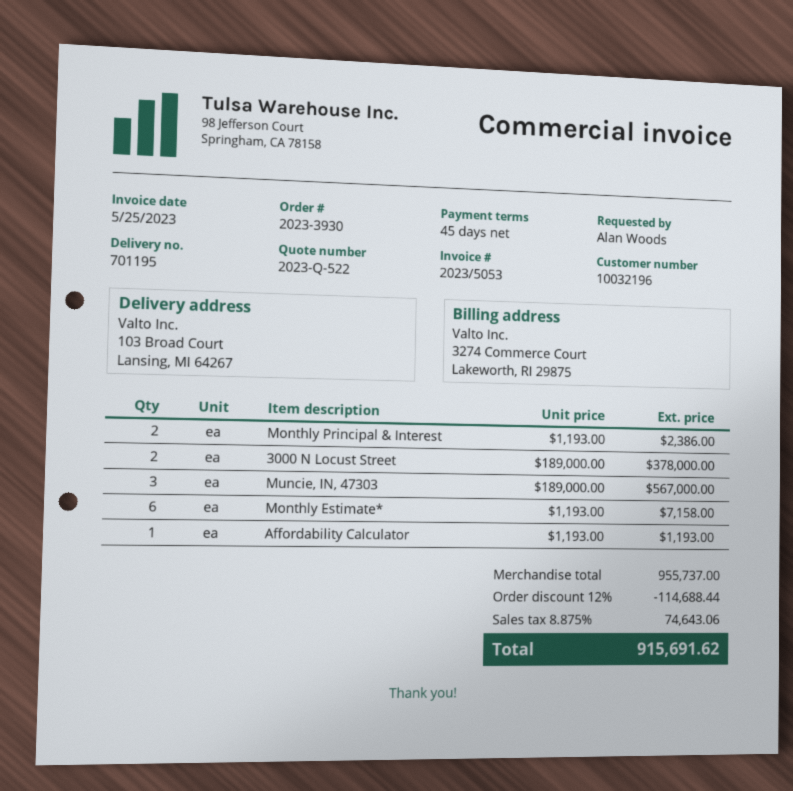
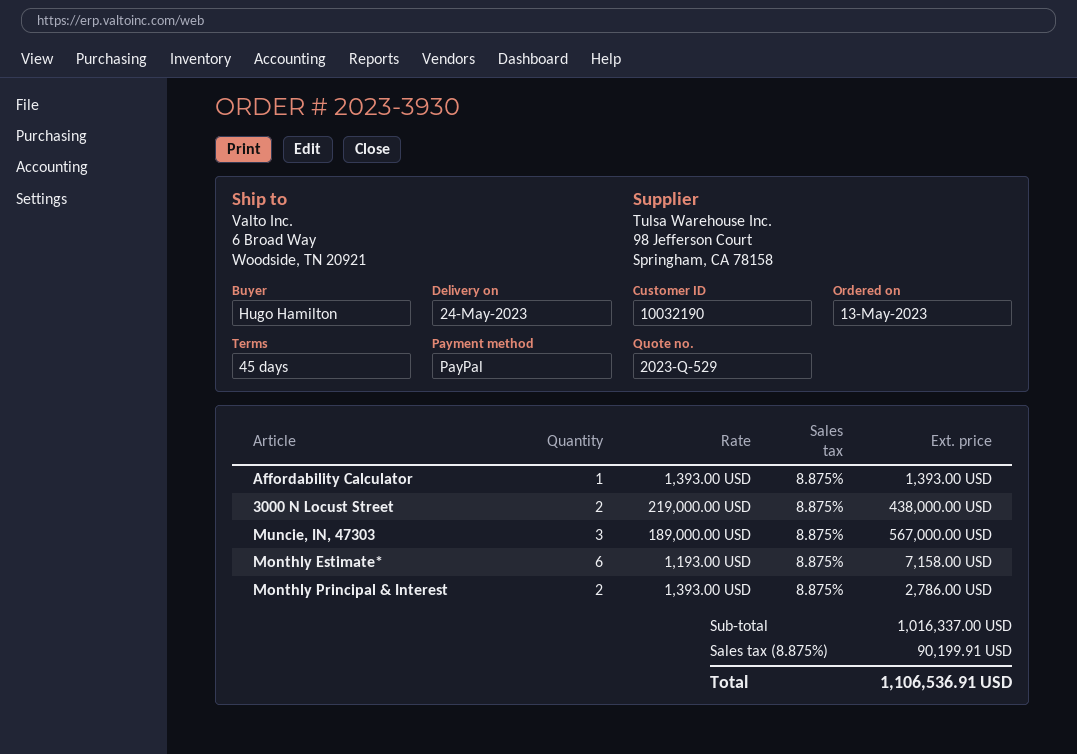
quote number: 2023-Q-522 -> 2023-Q-529
customer number: 10032196 -> 10032190
ordered by: Alan Woods -> Hugo Hamilton
ship to: 103 Broad Court, Lansing, MI 64267 -> 6 Broad Way, Woodside, TN 20921
Monthly Principal & Interest: 2 x 1193.00 = 2386.00 -> 2 x 1393.00 = 2786.00
3000 N Locust Street: 2 x 189000.00 = 378000.00 -> 2 x 219000.00 = 438000.00
Affordability Calculator: 1 x 1193.00 = 1193.00 -> 1 x 1393.00 = 1393.00
subtotal: 955737.00 -> 1016337.00
discount: 12% = 114688.44 -> none
tax: 8.875% = 74643.06 -> 8.875% = 90199.91
total: 915691.62 -> 1106536.91

